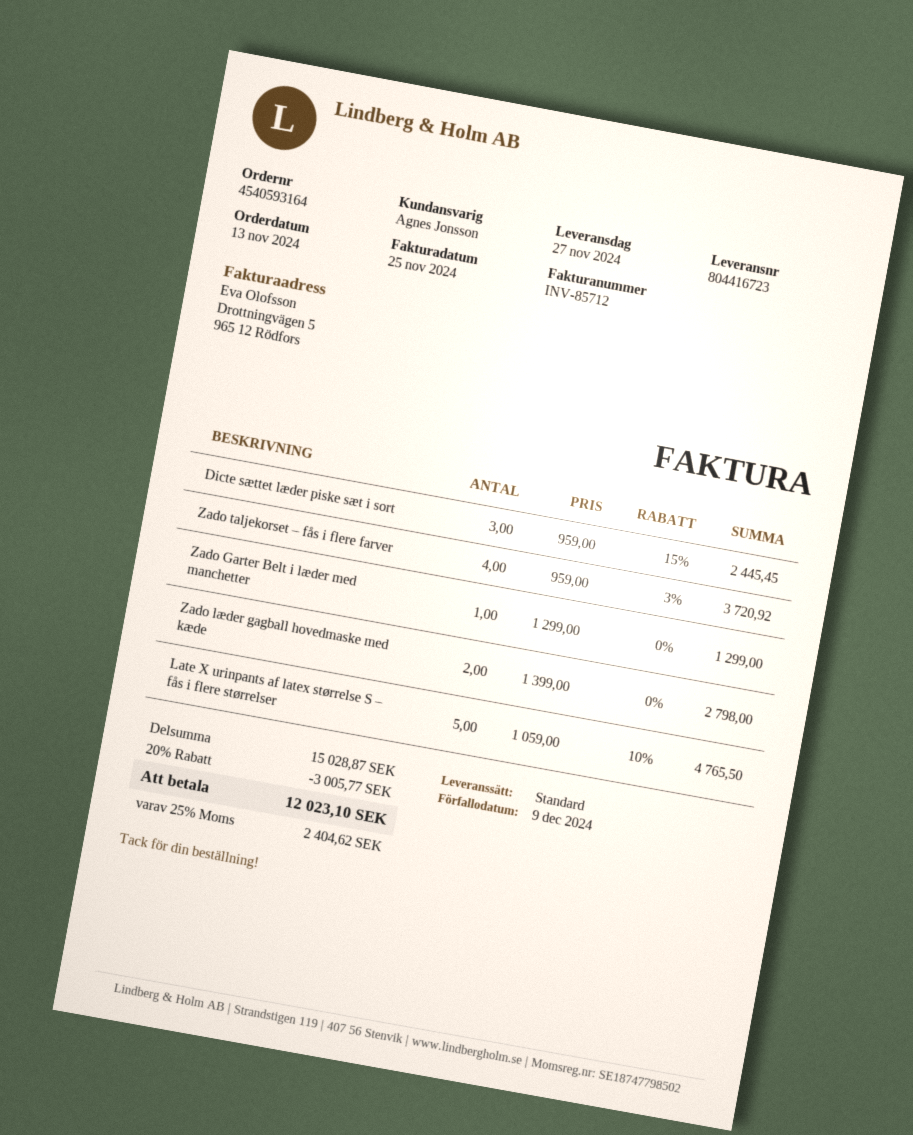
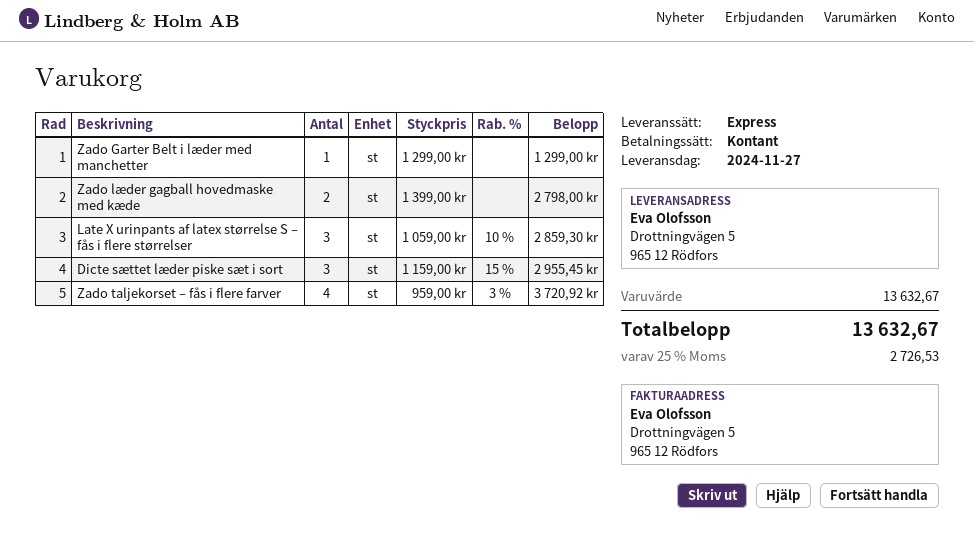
shipping method: standard -> express
Dicte sættet læder piske sæt i sort: 3 x 959.00 - 15% = 2445.45 -> 3 x 1159.00 - 15% = 2955.45
Late X urinpants af latex størrelse S – fås i flere størrelser: 5 x 1059.00 - 10% = 4765.50 -> 3 x 1059.00 - 10% = 2859.30
subtotal: 15028.87 -> 13632.67
discount: 20% = 3005.77 -> none
tax: 25% = 2404.62 -> 25% = 2726.53
total: 12023.10 -> 13632.67

